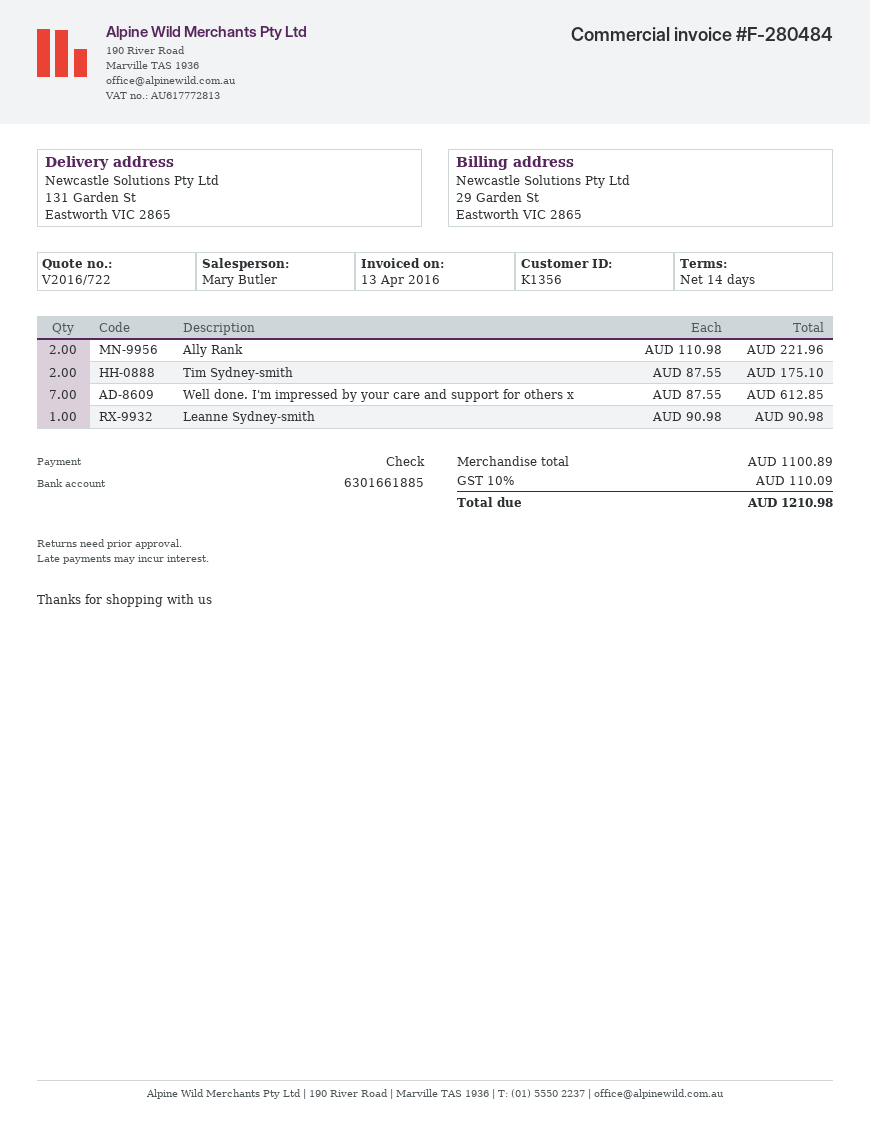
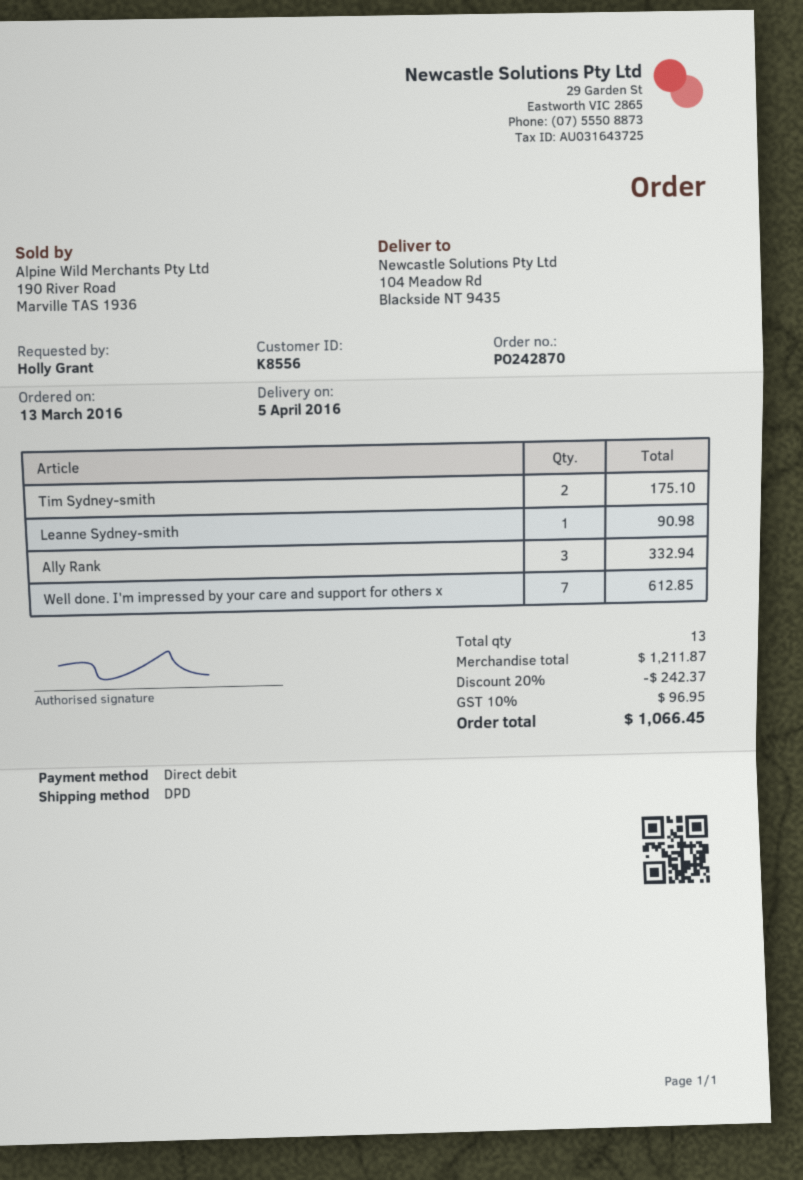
customer number: K1356 -> K8556
payment method: cheque -> direct debit
ship to: 131 Garden St, Eastworth VIC 2865 -> 104 Meadow Rd, Blackside NT 9435
Ally Rank: 2 for 221.96 -> 3 for 332.94
subtotal: 1100.89 -> 1211.87
discount: none -> 20% = 242.37
tax: 10% = 110.09 -> 10% = 96.95
total: 1210.98 -> 1066.45

